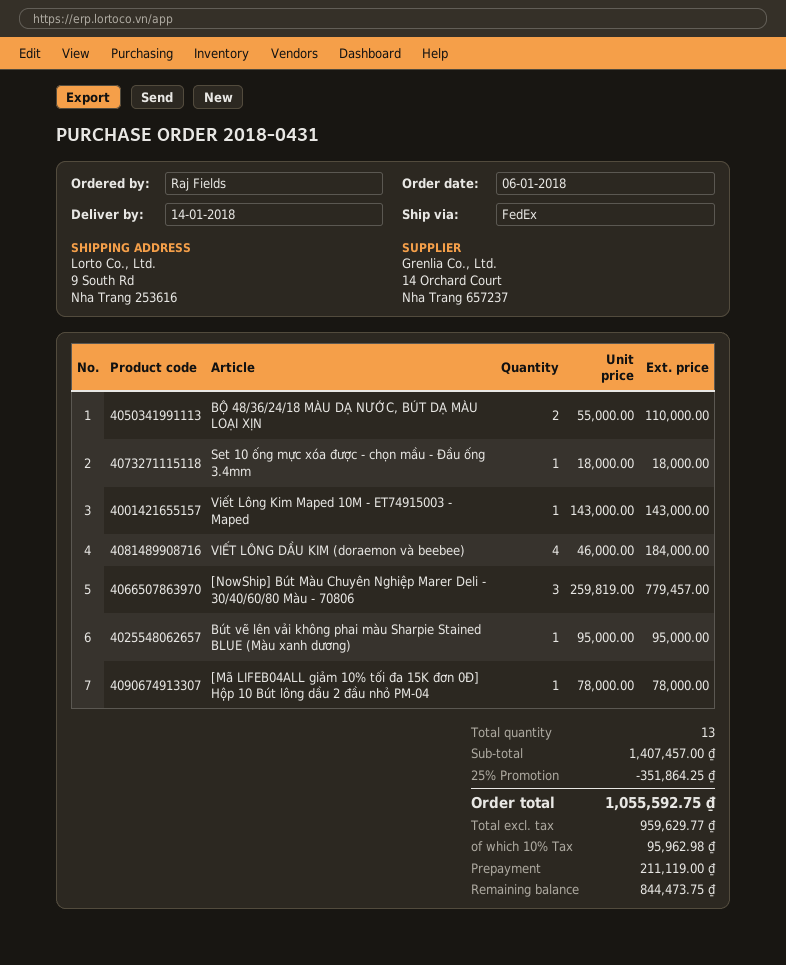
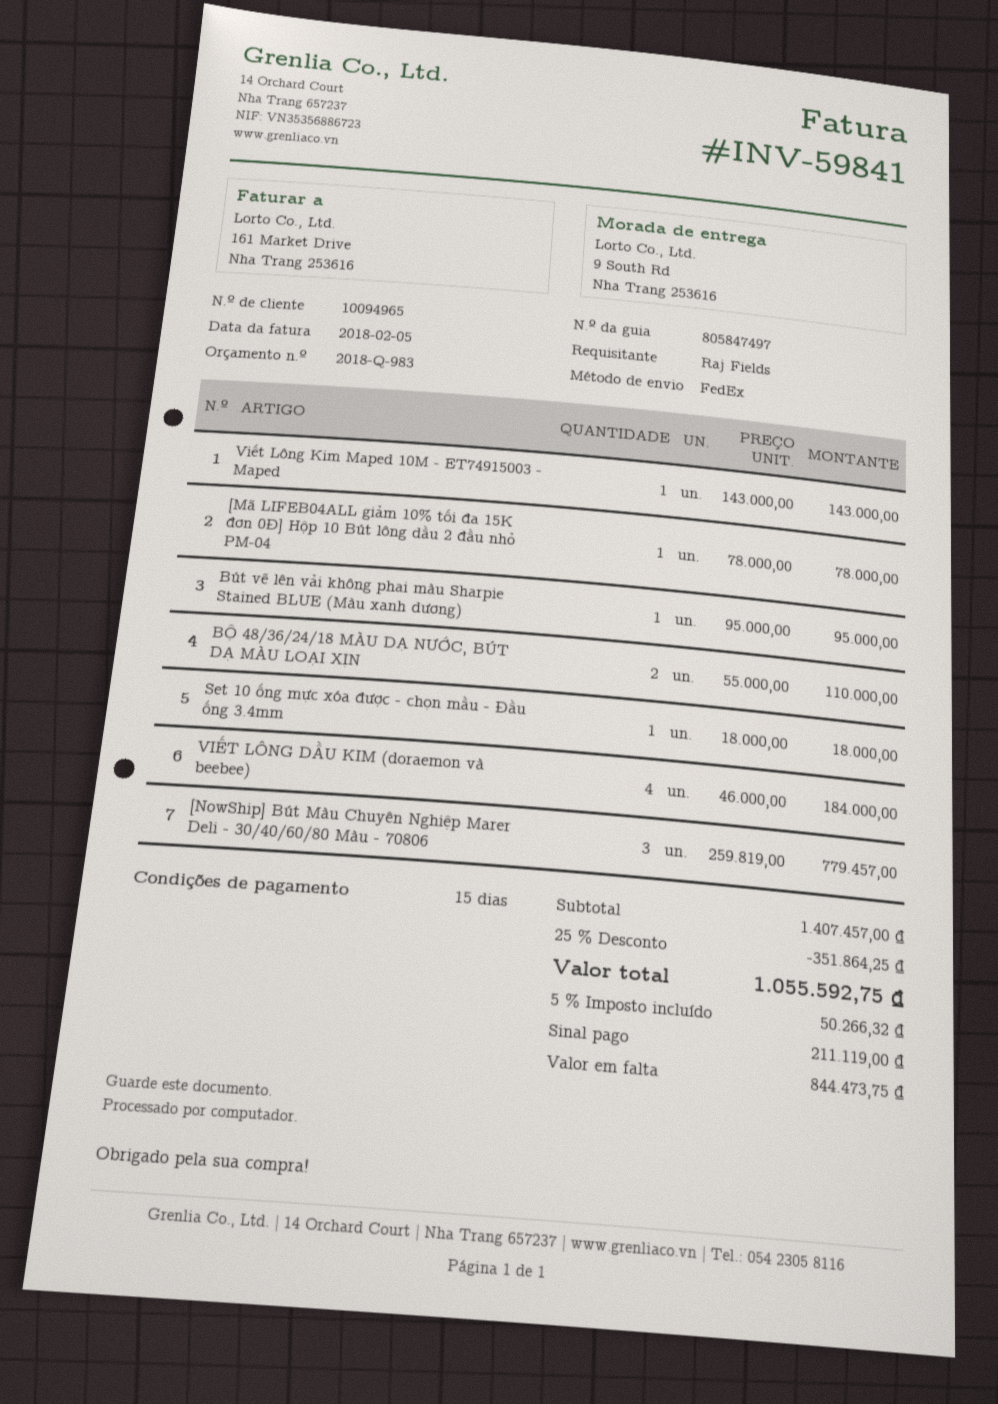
tax: 10% = 95962.98 -> 5% = 50266.32

